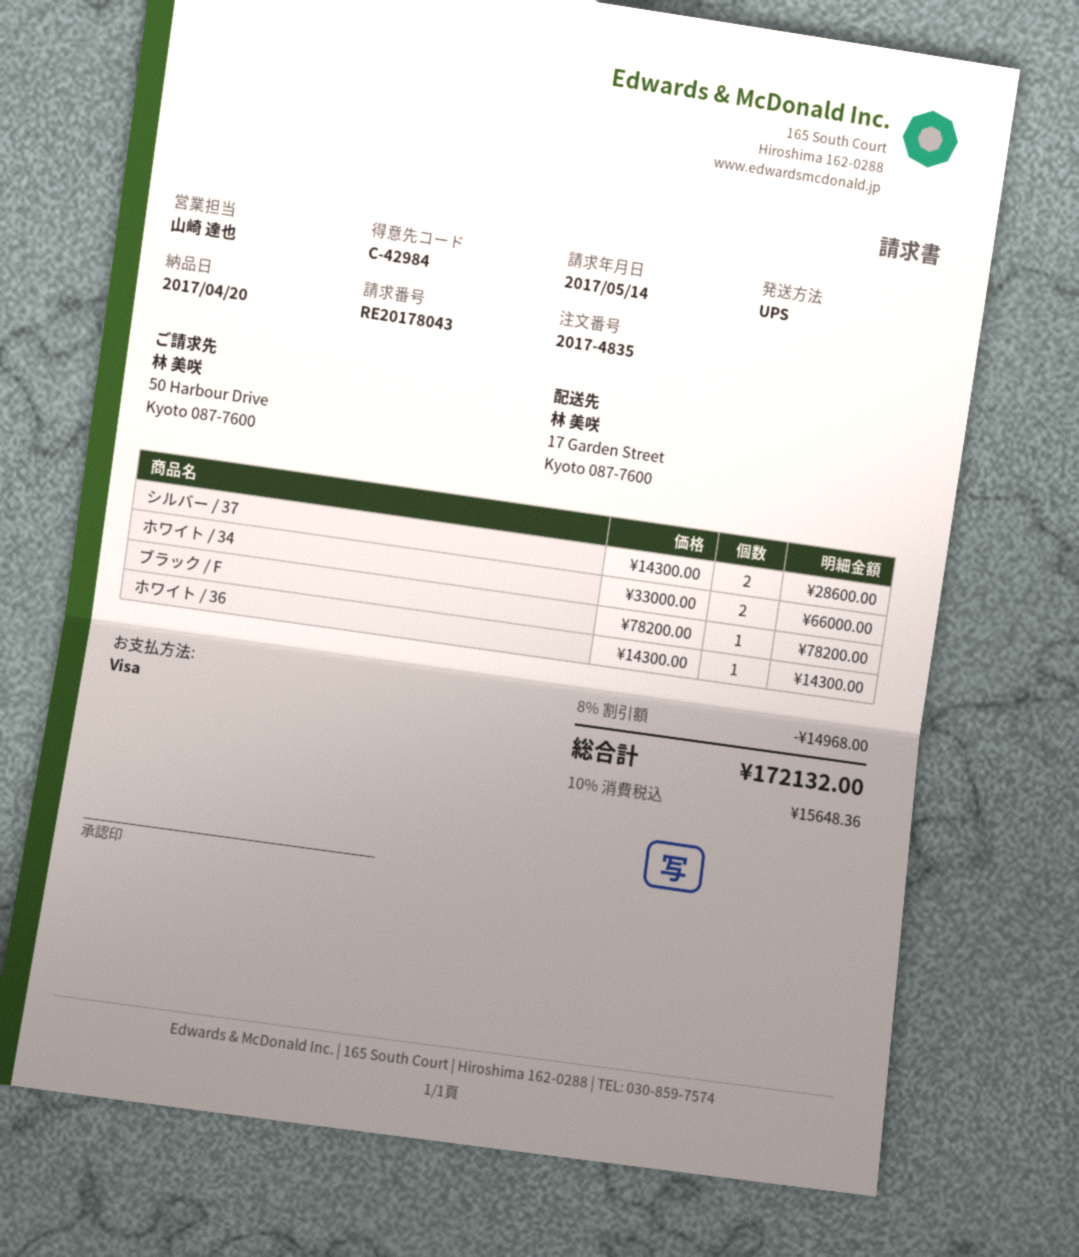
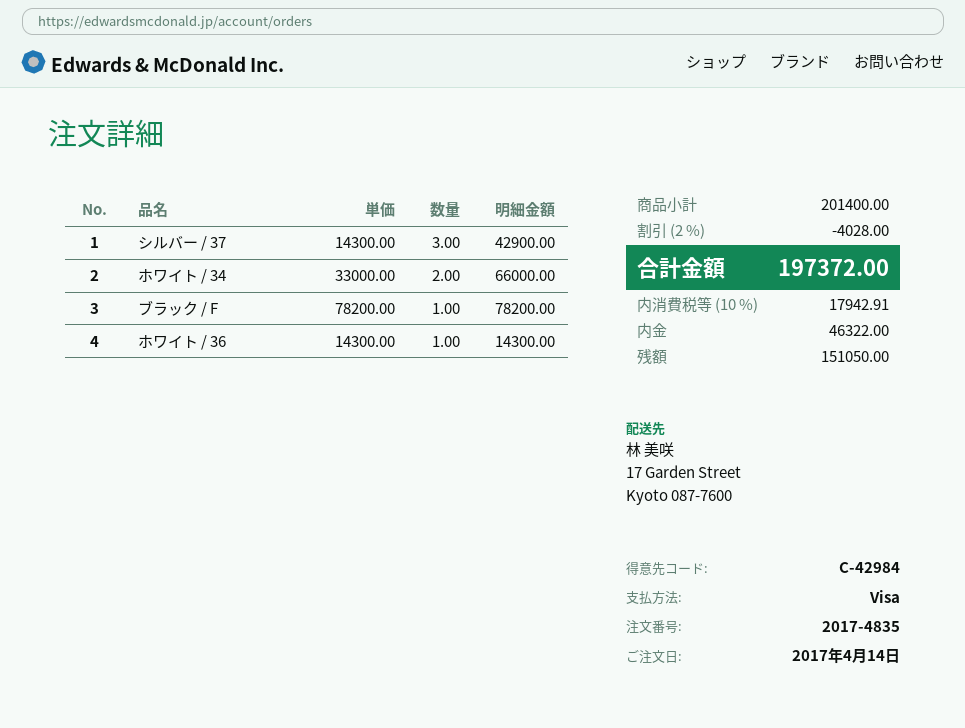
シルバー / 37: 2 x 14300.00 = 28600.00 -> 3 x 14300.00 = 42900.00
discount: 8% = 14968.00 -> 2% = 4028.00
tax: 10% = 15648.36 -> 10% = 17942.91
total: 172132.00 -> 197372.00

